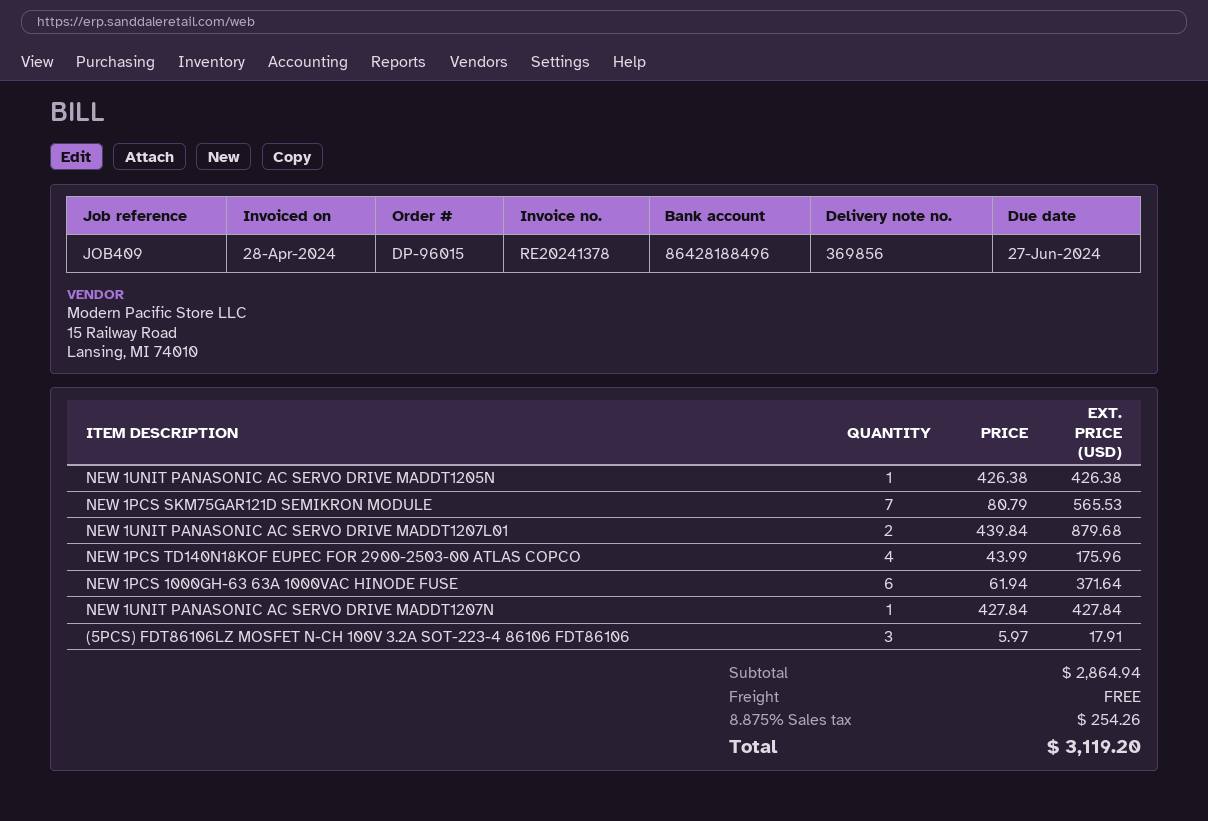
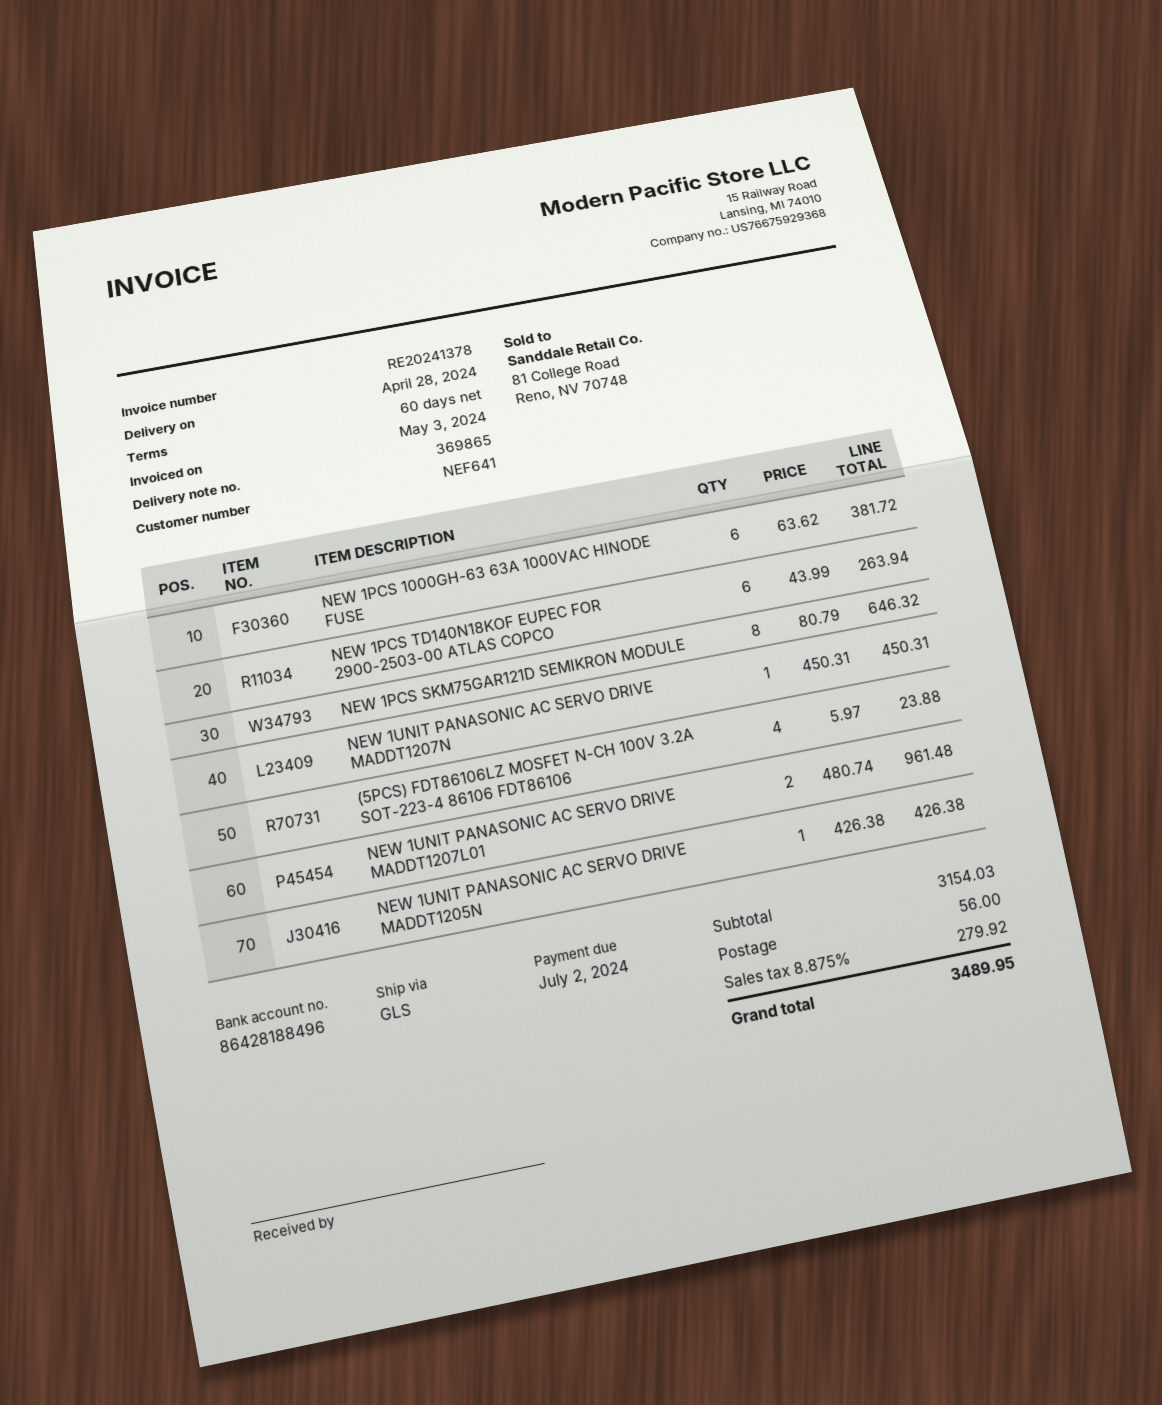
delivery note number: 369856 -> 369865
invoice date: 2024-04-28 -> 2024-05-03
due date: 2024-06-27 -> 2024-07-02
NEW 1PCS SKM75GAR121D SEMIKRON MODULE: 7 x 80.79 = 565.53 -> 8 x 80.79 = 646.32
NEW 1UNIT PANASONIC AC SERVO DRIVE MADDT1207L01: 2 x 439.84 = 879.68 -> 2 x 480.74 = 961.48
NEW 1PCS TD140N18KOF EUPEC FOR 2900-2503-00 ATLAS COPCO: 4 x 43.99 = 175.96 -> 6 x 43.99 = 263.94
NEW 1PCS 1000GH-63 63A 1000VAC HINODE FUSE: 6 x 61.94 = 371.64 -> 6 x 63.62 = 381.72
NEW 1UNIT PANASONIC AC SERVO DRIVE MADDT1207N: 1 x 427.84 = 427.84 -> 1 x 450.31 = 450.31
(5PCS) FDT86106LZ MOSFET N-CH 100V 3.2A SOT-223-4 86106 FDT86106: 3 x 5.97 = 17.91 -> 4 x 5.97 = 23.88
subtotal: 2864.94 -> 3154.03
shipping: 0.00 -> 56.00
tax: 8.875% = 254.26 -> 8.875% = 279.92
total: 3119.20 -> 3489.95

